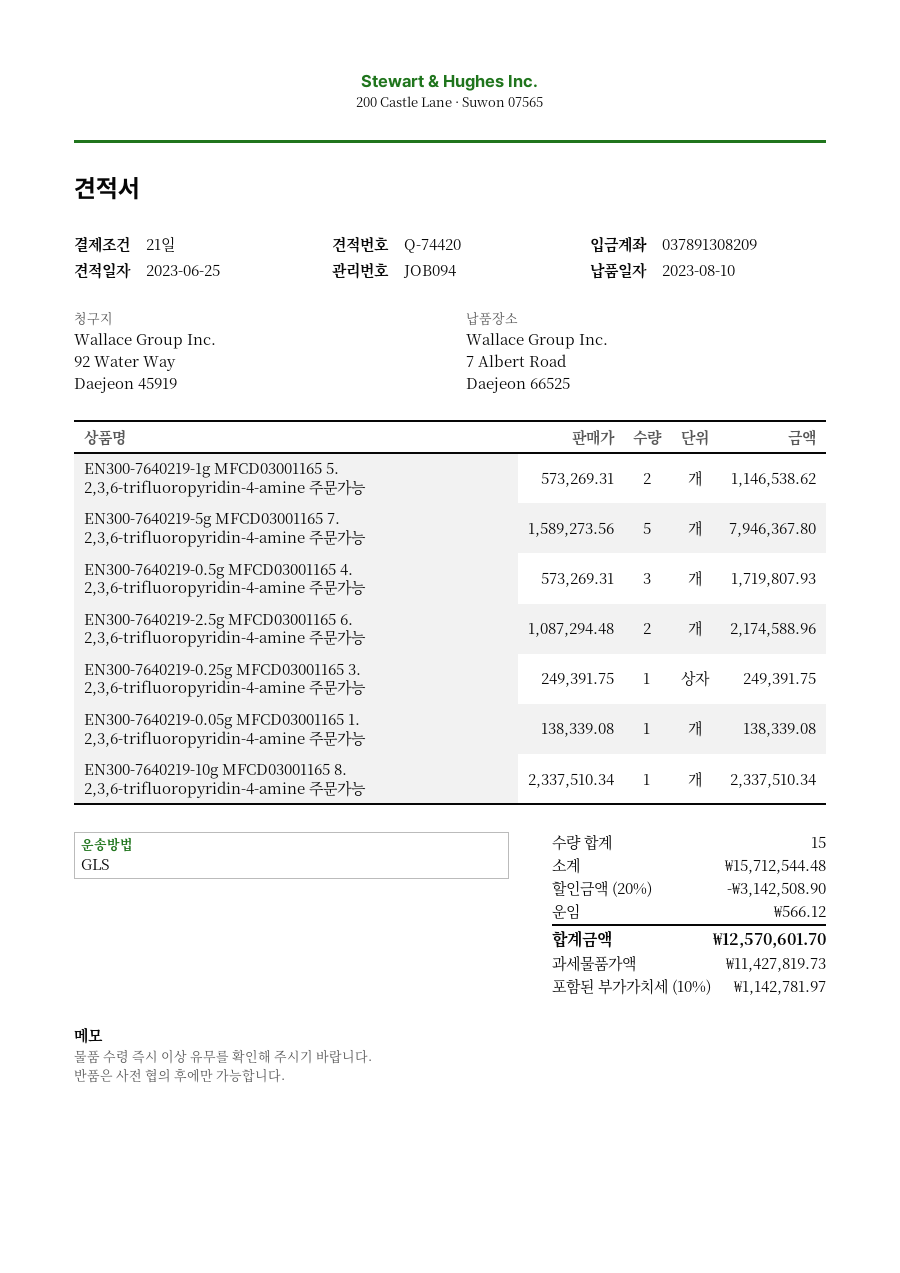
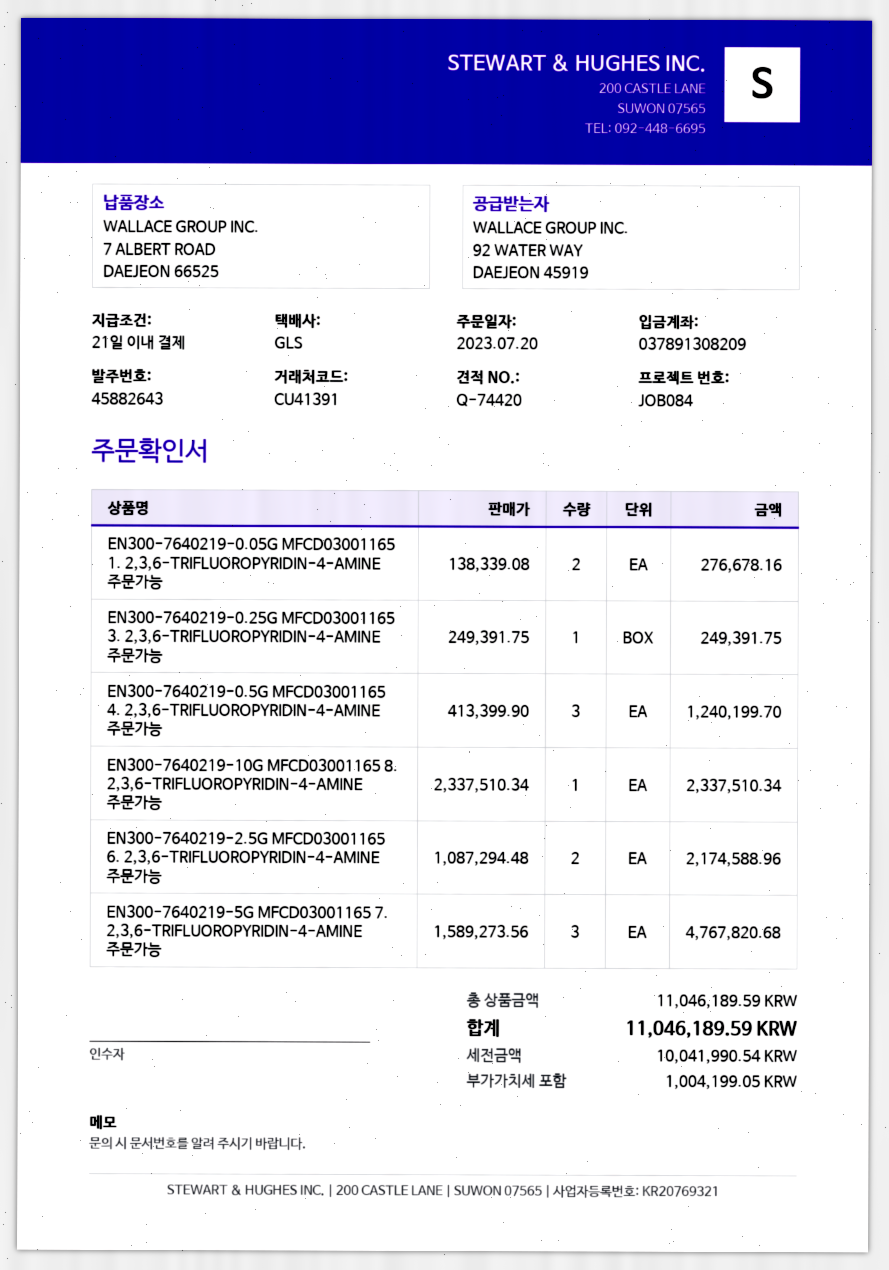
reference: JOB094 -> JOB084
EN300-7640219-1g MFCD03001165 5. 2,3,6-trifluoropyridin-4-amine 주문가능: 2 x 573269.31 = 1146538.62 -> none
EN300-7640219-5g MFCD03001165 7. 2,3,6-trifluoropyridin-4-amine 주문가능: 5 x 1589273.56 = 7946367.80 -> 3 x 1589273.56 = 4767820.68
EN300-7640219-0.5g MFCD03001165 4. 2,3,6-trifluoropyridin-4-amine 주문가능: 3 x 573269.31 = 1719807.93 -> 3 x 413399.90 = 1240199.70
EN300-7640219-0.05g MFCD03001165 1. 2,3,6-trifluoropyridin-4-amine 주문가능: 1 x 138339.08 = 138339.08 -> 2 x 138339.08 = 276678.16
subtotal: 15712544.48 -> 11046189.59
discount: 20% = 3142508.90 -> none
shipping: 566.12 -> none
net: 11427819.73 -> 10041990.54
tax: 1142781.97 -> 1004199.05
total: 12570601.70 -> 11046189.59

